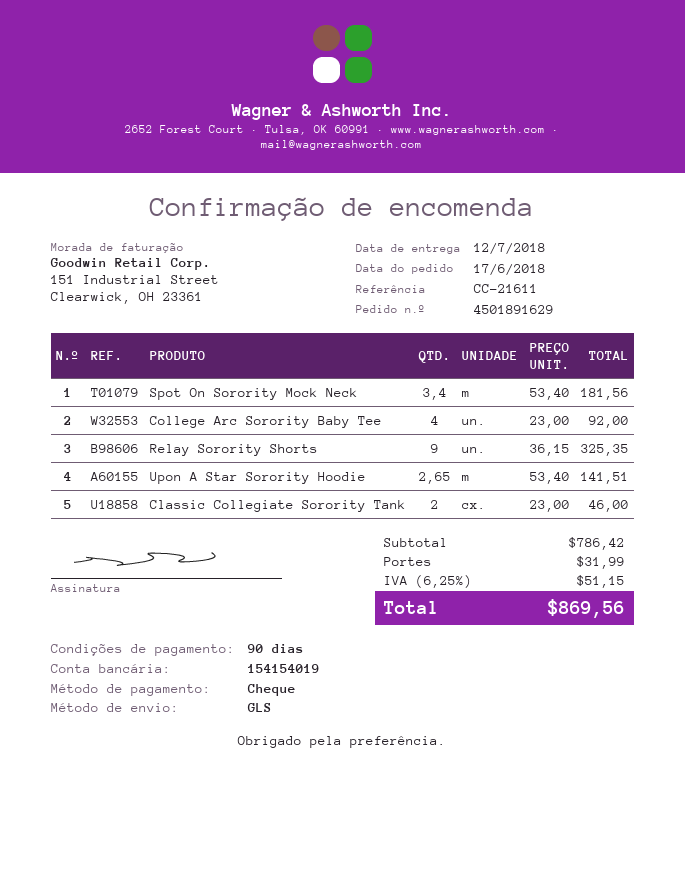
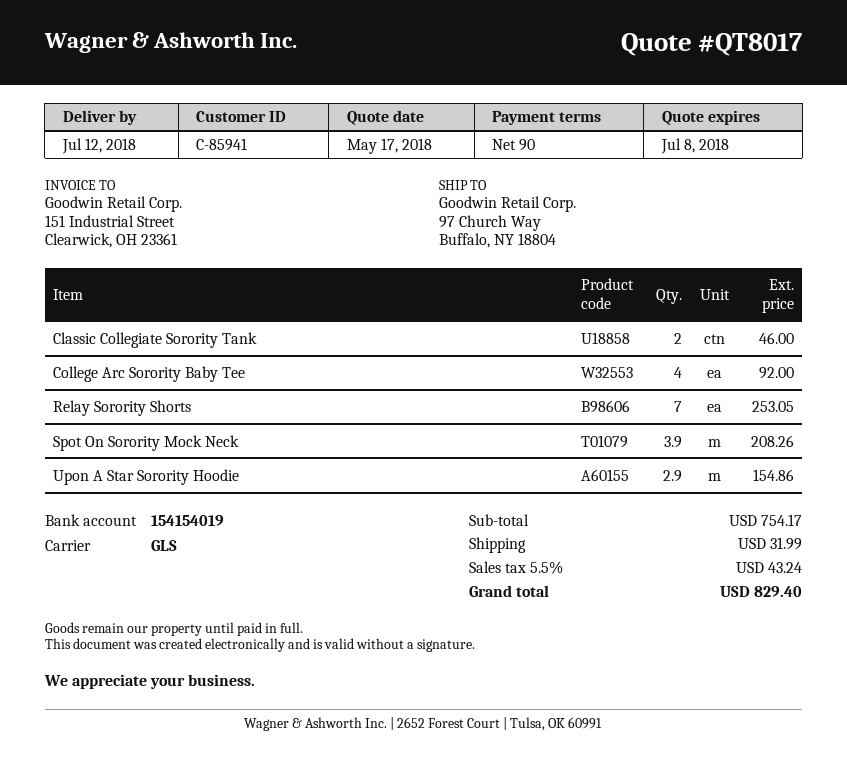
Spot On Sorority Mock Neck: 3.4 for 181.56 -> 3.9 for 208.26
Relay Sorority Shorts: 9 for 325.35 -> 7 for 253.05
Upon A Star Sorority Hoodie: 2.65 for 141.51 -> 2.9 for 154.86
subtotal: 786.42 -> 754.17
tax: 6.25% = 51.15 -> 5.5% = 43.24
total: 869.56 -> 829.40

